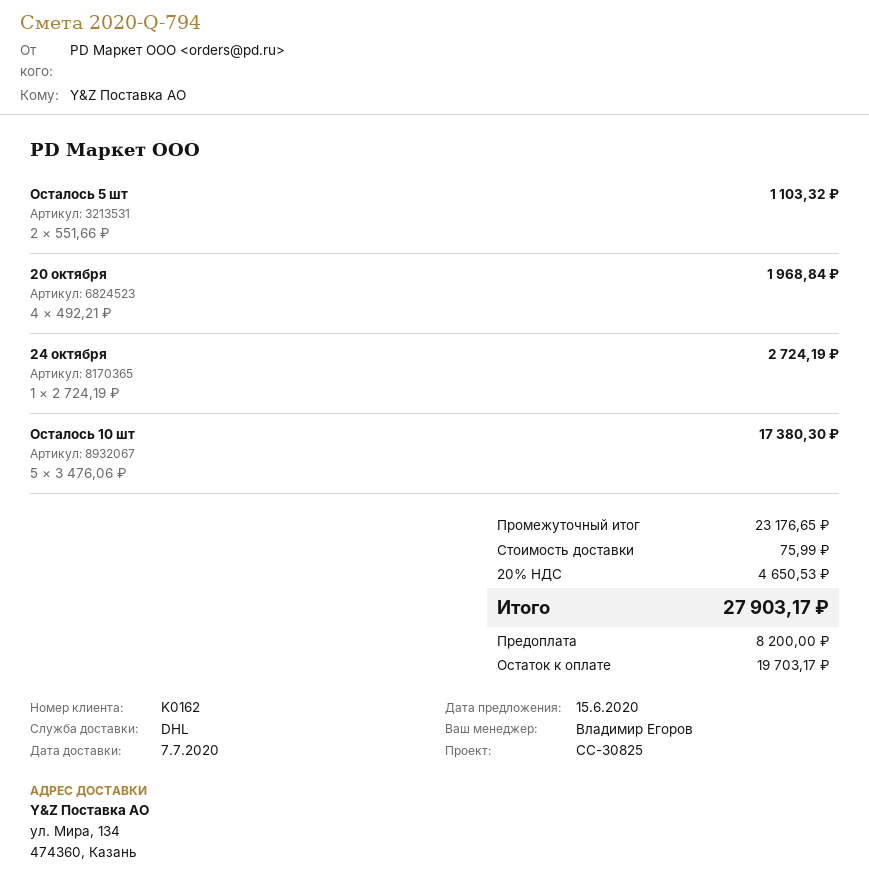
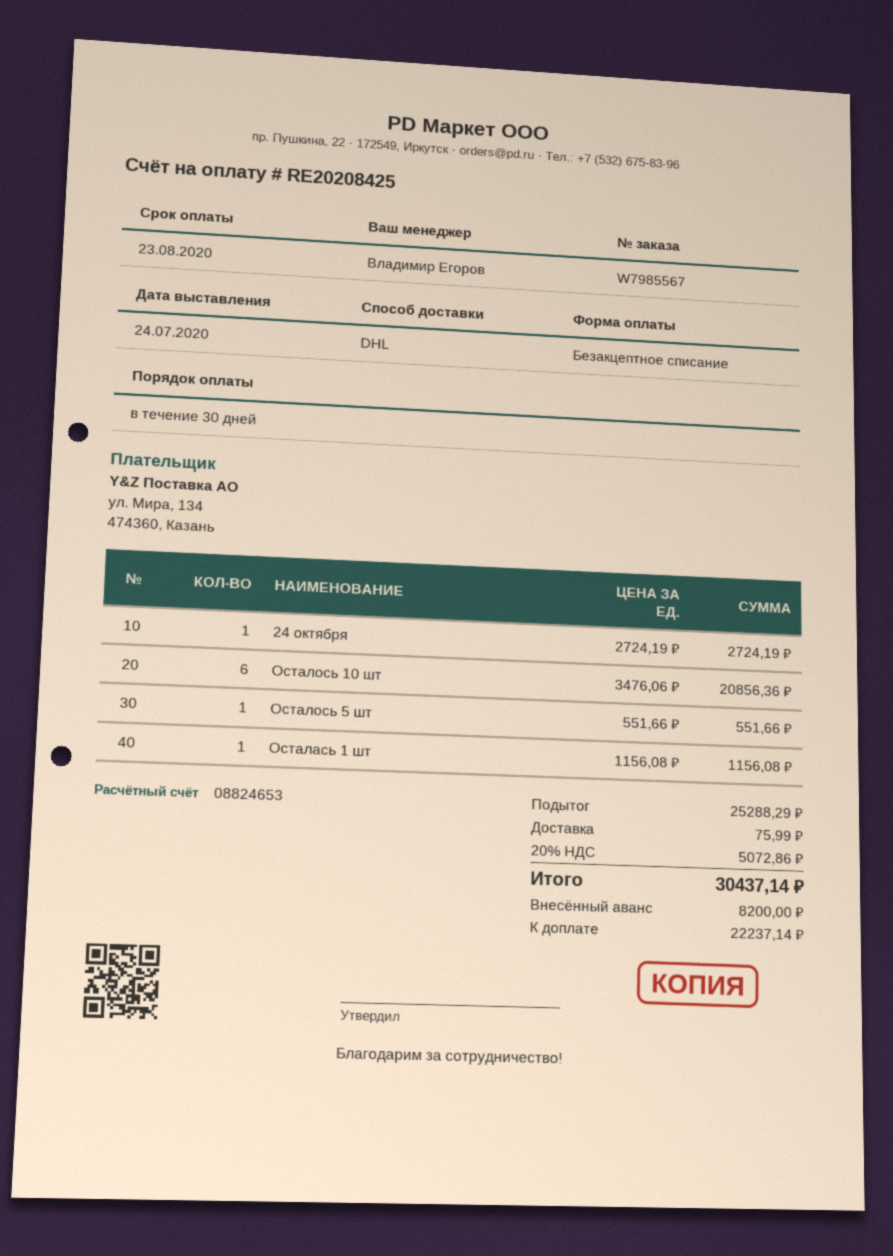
Осталось 5 шт: 2 x 551.66 = 1103.32 -> 1 x 551.66 = 551.66
20 октября: 4 x 492.21 = 1968.84 -> none
Осталось 10 шт: 5 x 3476.06 = 17380.30 -> 6 x 3476.06 = 20856.36
Осталась 1 шт: none -> 1 x 1156.08 = 1156.08
subtotal: 23176.65 -> 25288.29
tax: 20% = 4650.53 -> 20% = 5072.86
total: 27903.17 -> 30437.14
balance: 19703.17 -> 22237.14

